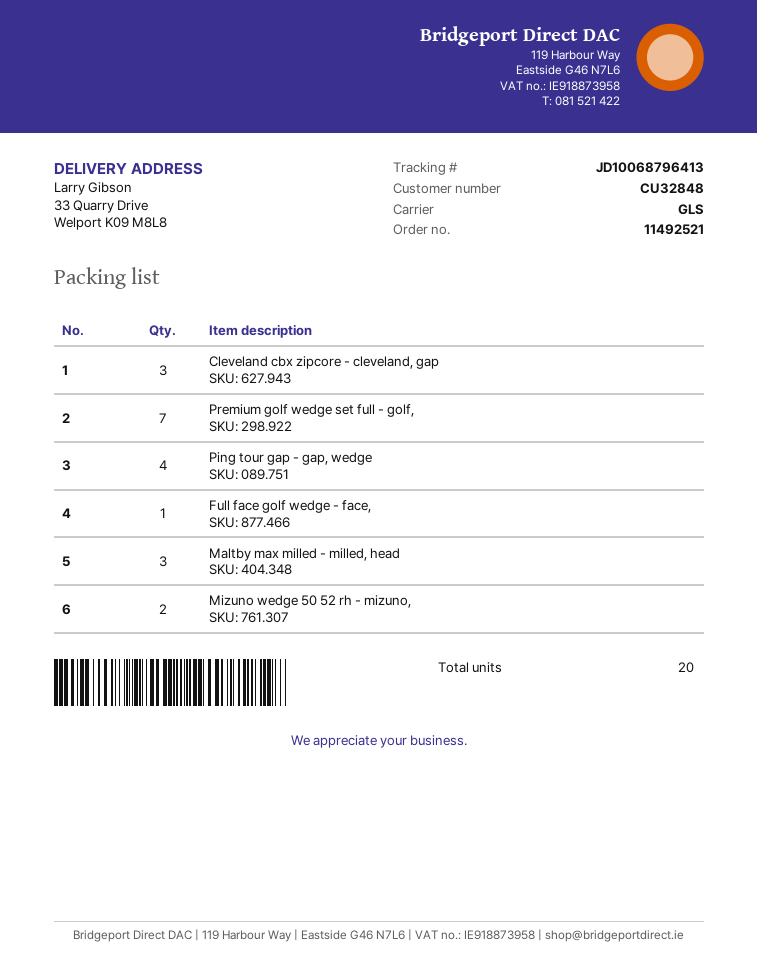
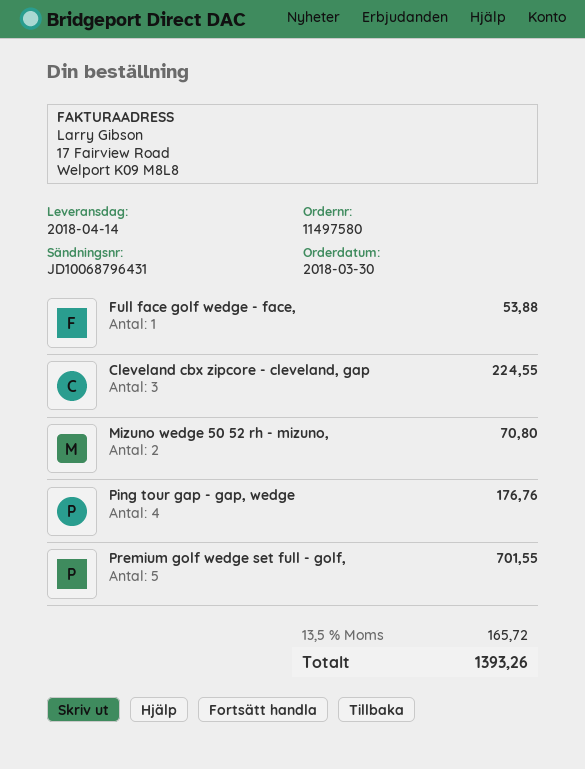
order number: 11492521 -> 11497580
tracking number: JD10068796413 -> JD10068796431
Premium golf wedge set full - golf,: 7 -> 5
Maltby max milled - milled, head: 3 -> none

